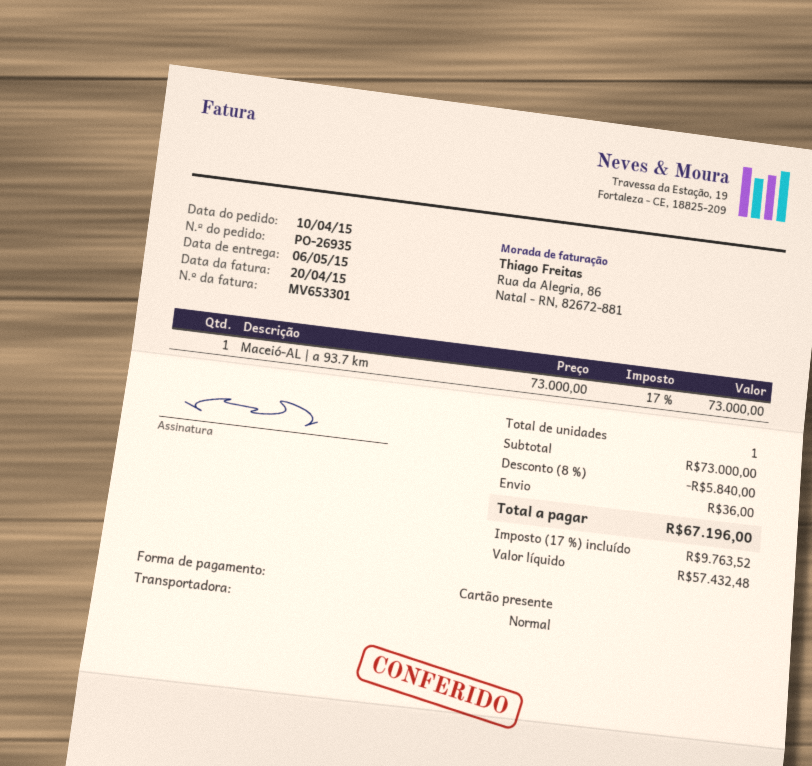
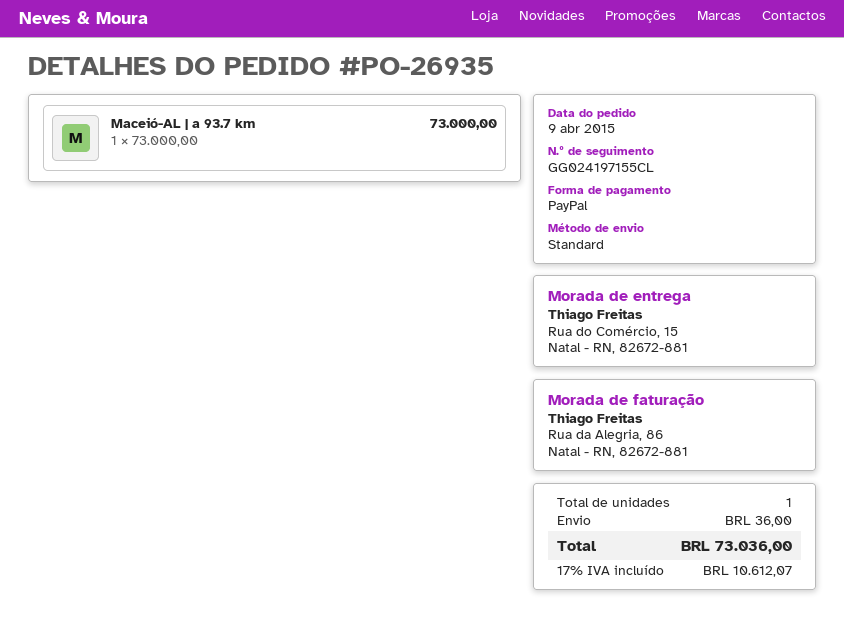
order date: 2015-04-10 -> 2015-04-09
payment method: gift card -> PayPal
discount: 8% = 5840.00 -> none
tax: 17% = 9763.52 -> 17% = 10612.07
total: 67196.00 -> 73036.00

